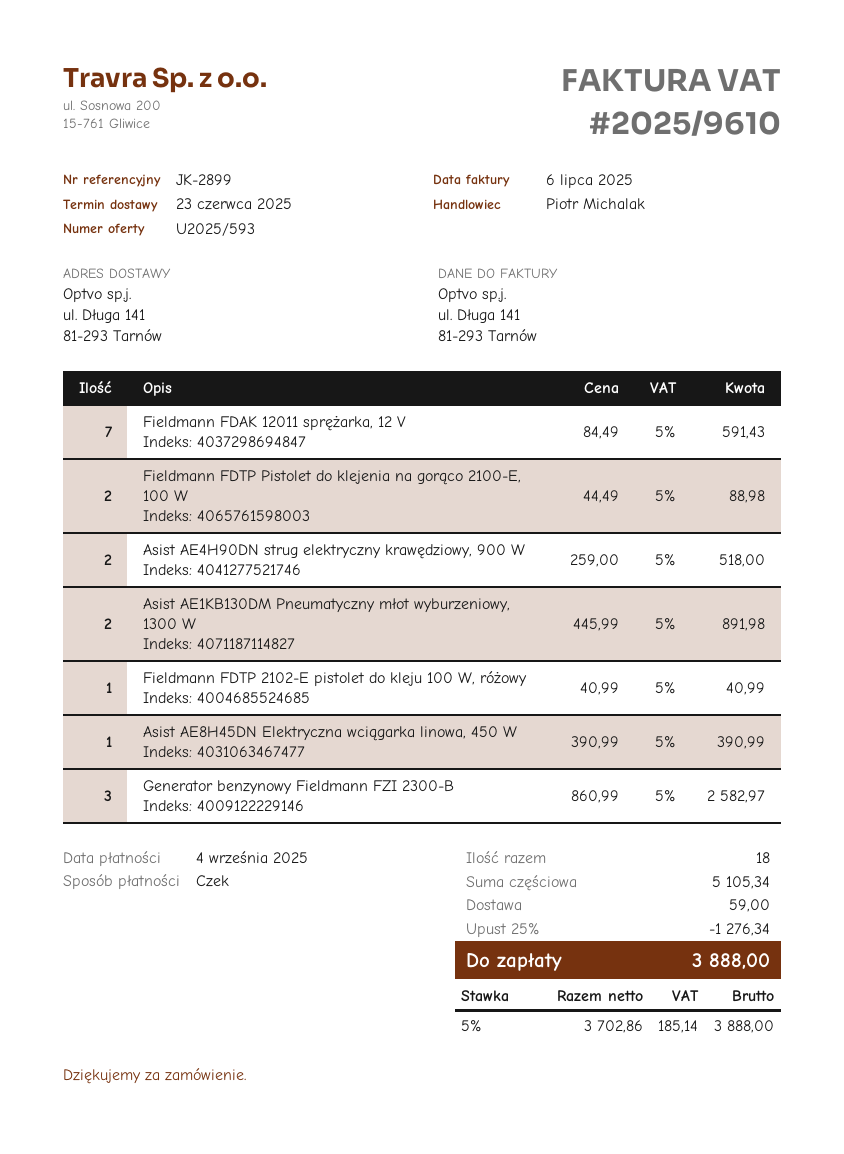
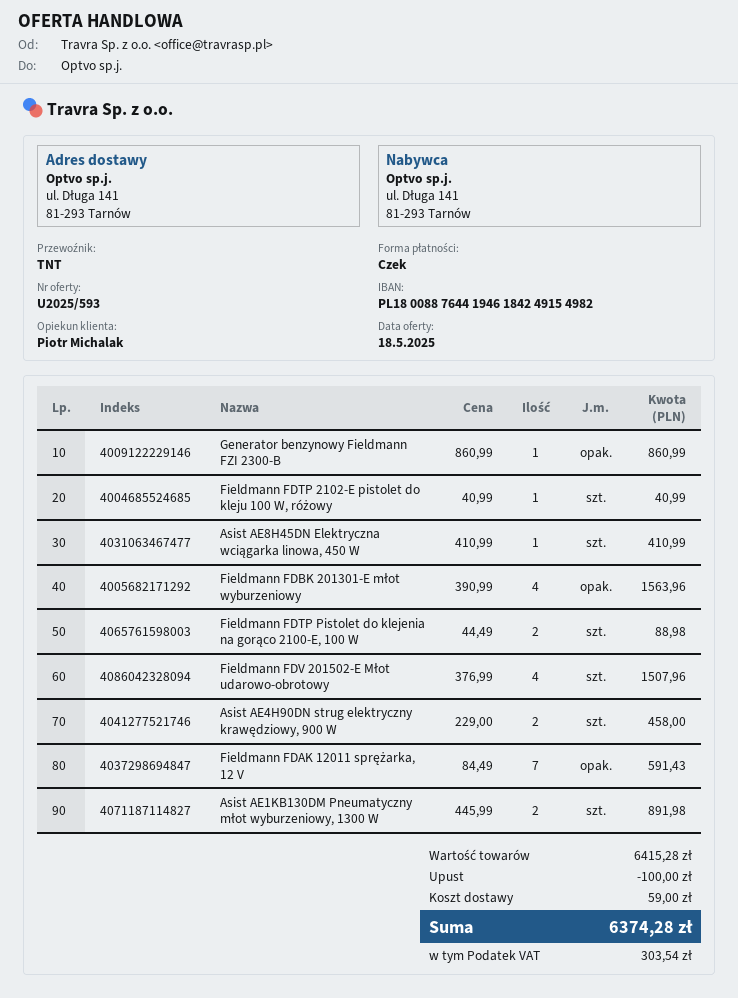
Asist AE4H90DN strug elektryczny krawędziowy, 900 W: 2 x 259.00 = 518.00 -> 2 x 229.00 = 458.00
Asist AE8H45DN Elektryczna wciągarka linowa, 450 W: 1 x 390.99 = 390.99 -> 1 x 410.99 = 410.99
Generator benzynowy Fieldmann FZI 2300-B: 3 x 860.99 = 2582.97 -> 1 x 860.99 = 860.99
Fieldmann FDBK 201301-E młot wyburzeniowy: none -> 4 x 390.99 = 1563.96
Fieldmann FDV 201502-E Młot udarowo-obrotowy: none -> 4 x 376.99 = 1507.96
subtotal: 5105.34 -> 6415.28
discount: 1276.34 -> 100.00
tax: 185.14 -> 303.54
total: 3888.00 -> 6374.28

